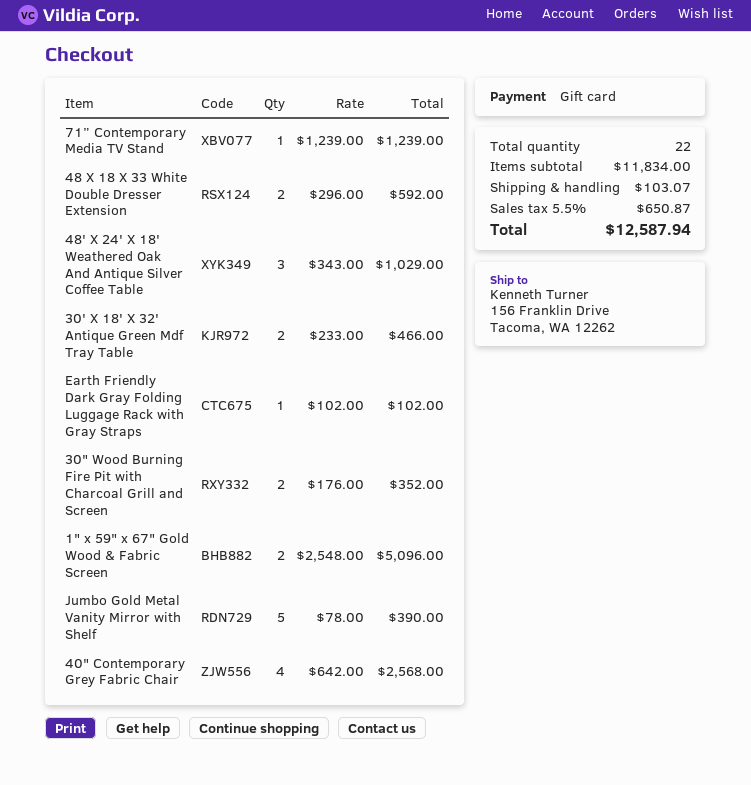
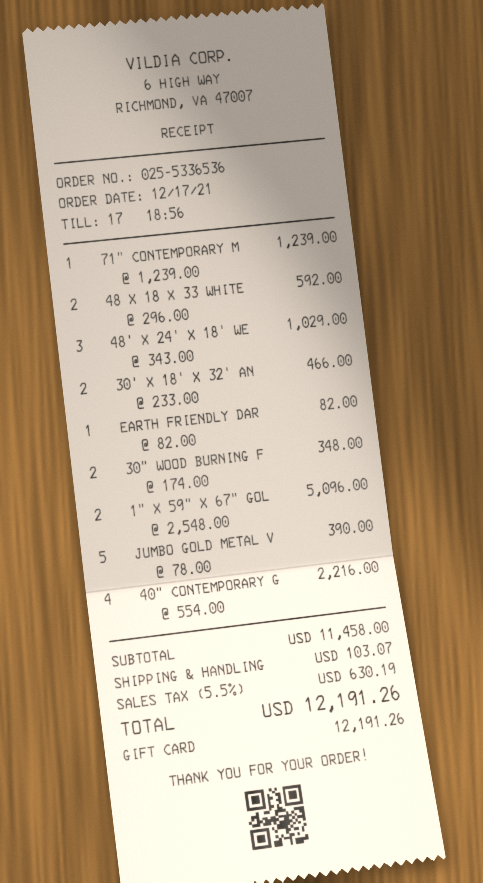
Earth Friendly Dark Gray Folding Luggage Rack with Gray Straps: 1 x 102.00 = 102.00 -> 1 x 82.00 = 82.00
30" Wood Burning Fire Pit with Charcoal Grill and Screen: 2 x 176.00 = 352.00 -> 2 x 174.00 = 348.00
40" Contemporary Grey Fabric Chair: 4 x 642.00 = 2568.00 -> 4 x 554.00 = 2216.00
subtotal: 11834.00 -> 11458.00
tax: 5.5% = 650.87 -> 5.5% = 630.19
total: 12587.94 -> 12191.26

